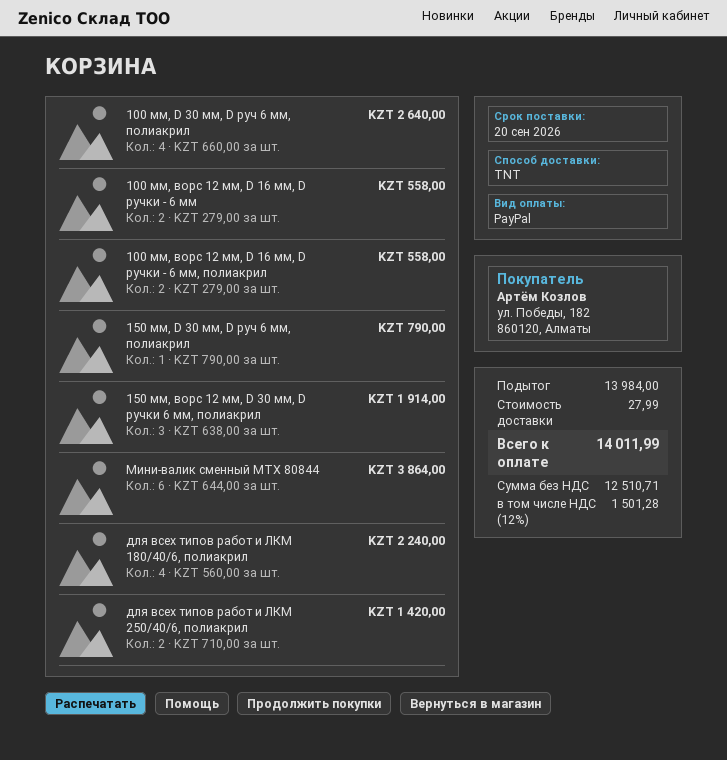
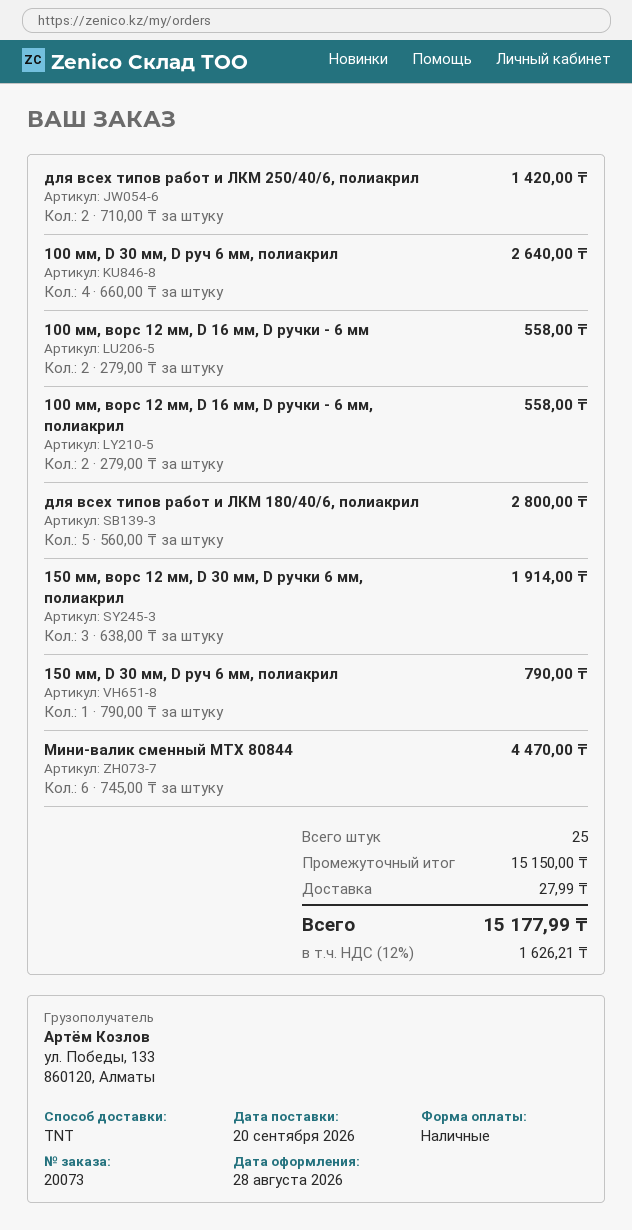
payment method: PayPal -> cash
Мини-валик сменный MTX 80844: 6 x 644.00 = 3864.00 -> 6 x 745.00 = 4470.00
для всех типов работ и ЛКМ 180/40/6, полиакрил: 4 x 560.00 = 2240.00 -> 5 x 560.00 = 2800.00
subtotal: 13984.00 -> 15150.00
tax: 12% = 1501.28 -> 12% = 1626.21
total: 14011.99 -> 15177.99

